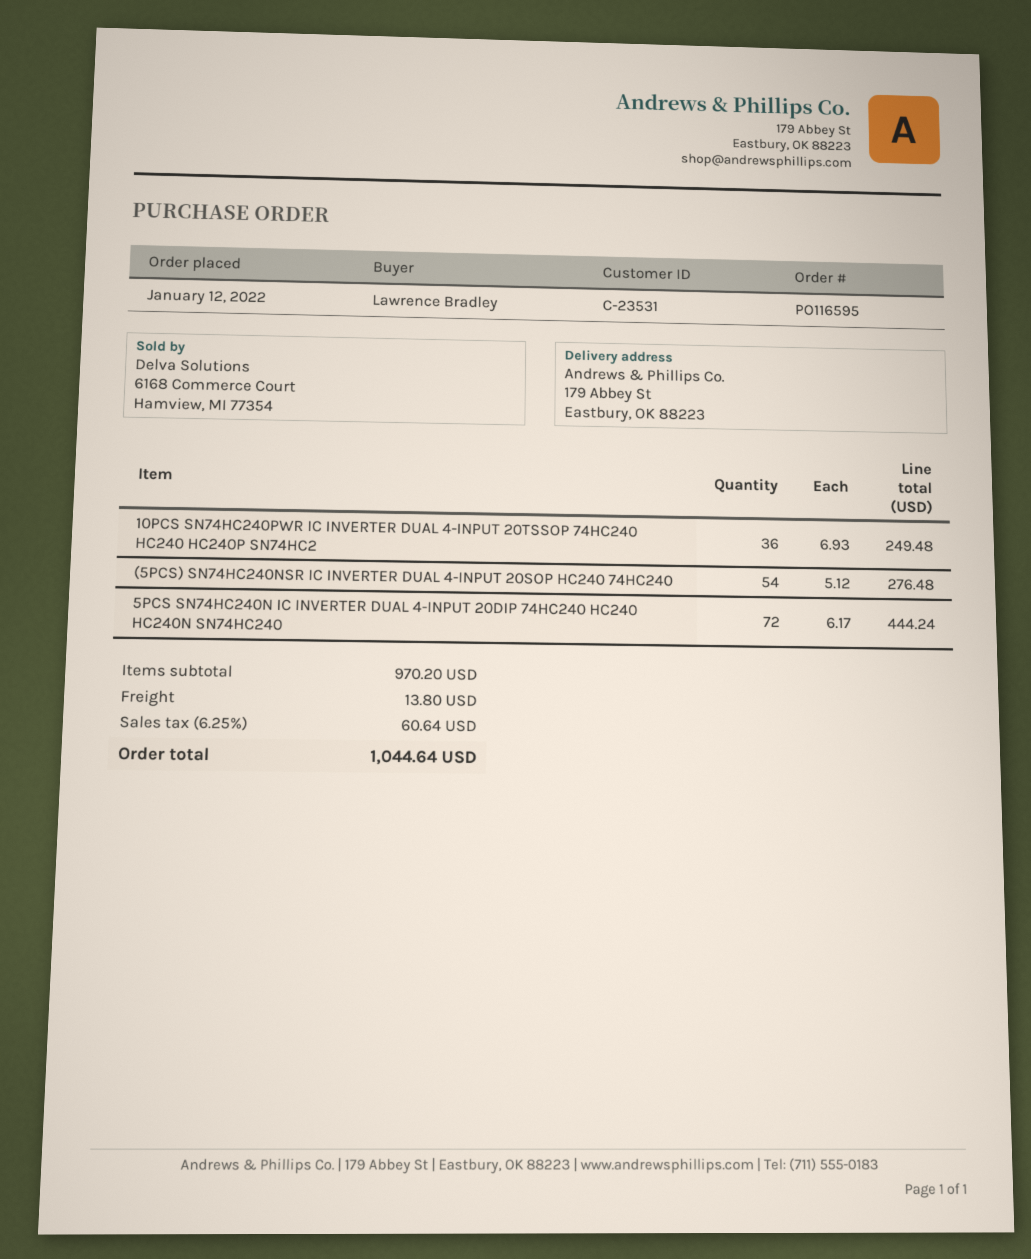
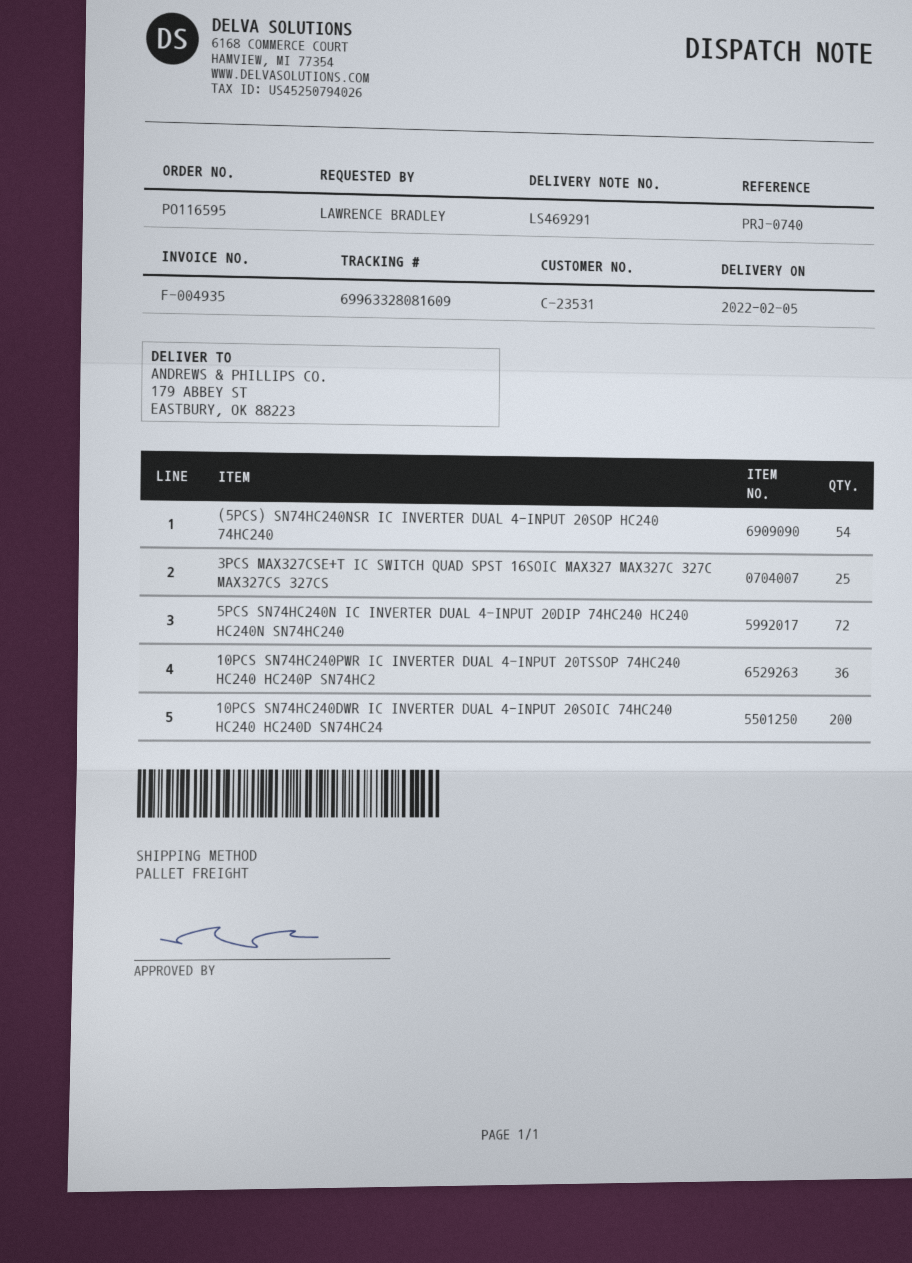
3PCS MAX327CSE+T IC SWITCH QUAD SPST 16SOIC MAX327 MAX327C 327C MAX327CS 327CS: none -> 25
10PCS SN74HC240DWR IC INVERTER DUAL 4-INPUT 20SOIC 74HC240 HC240 HC240D SN74HC24: none -> 200

